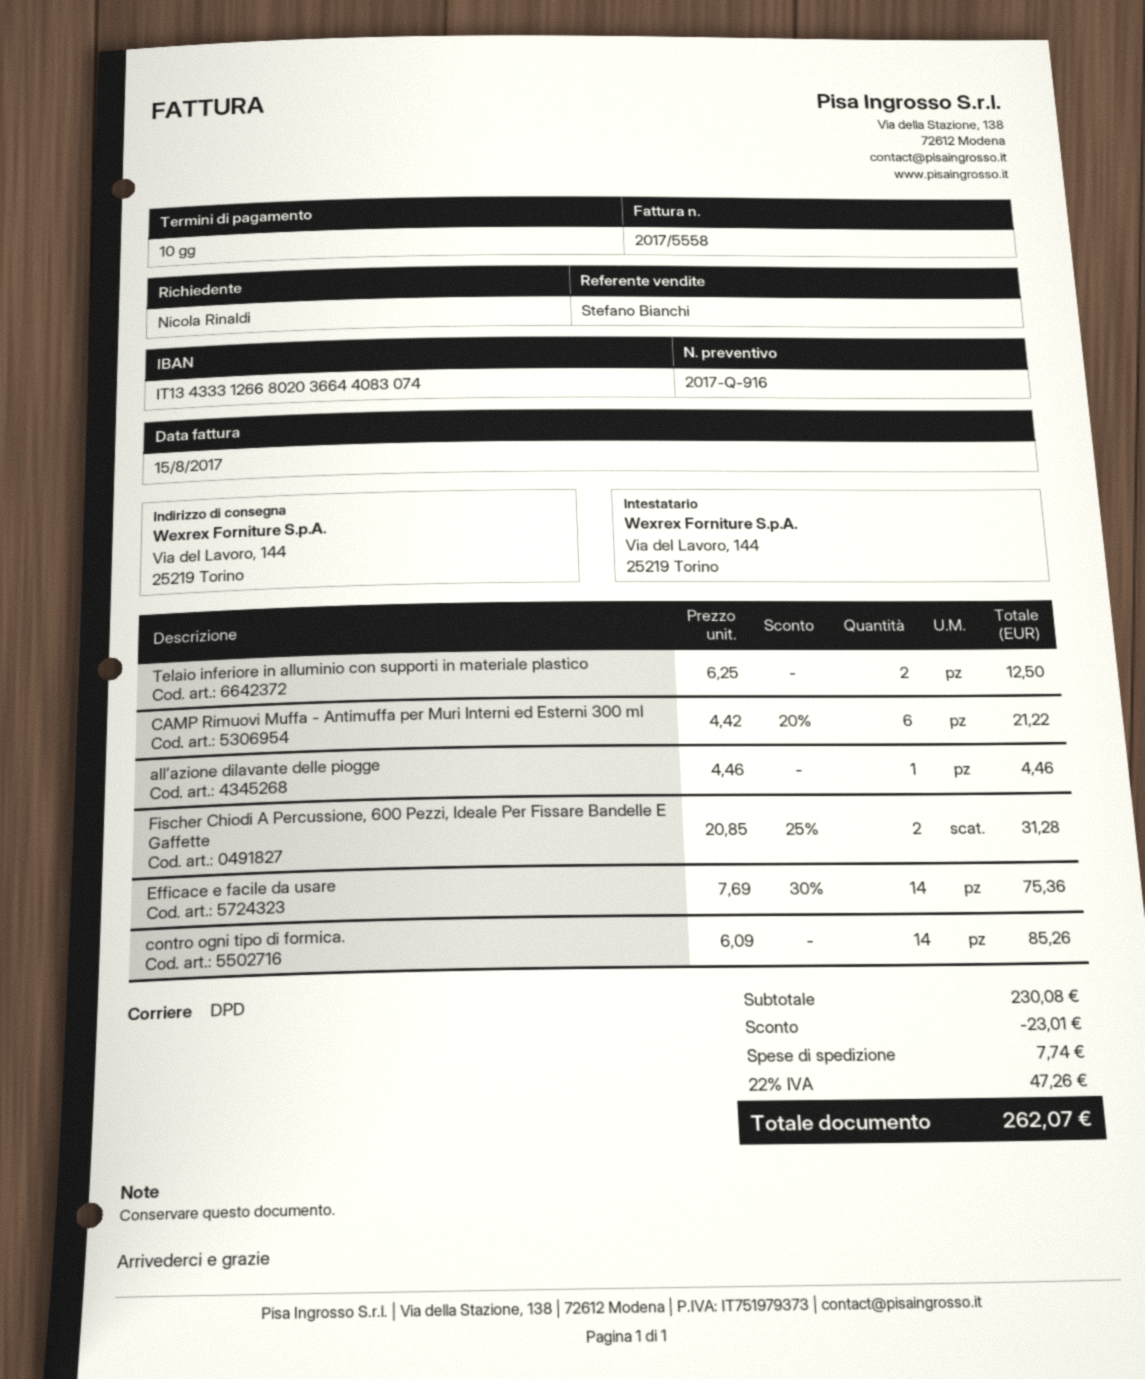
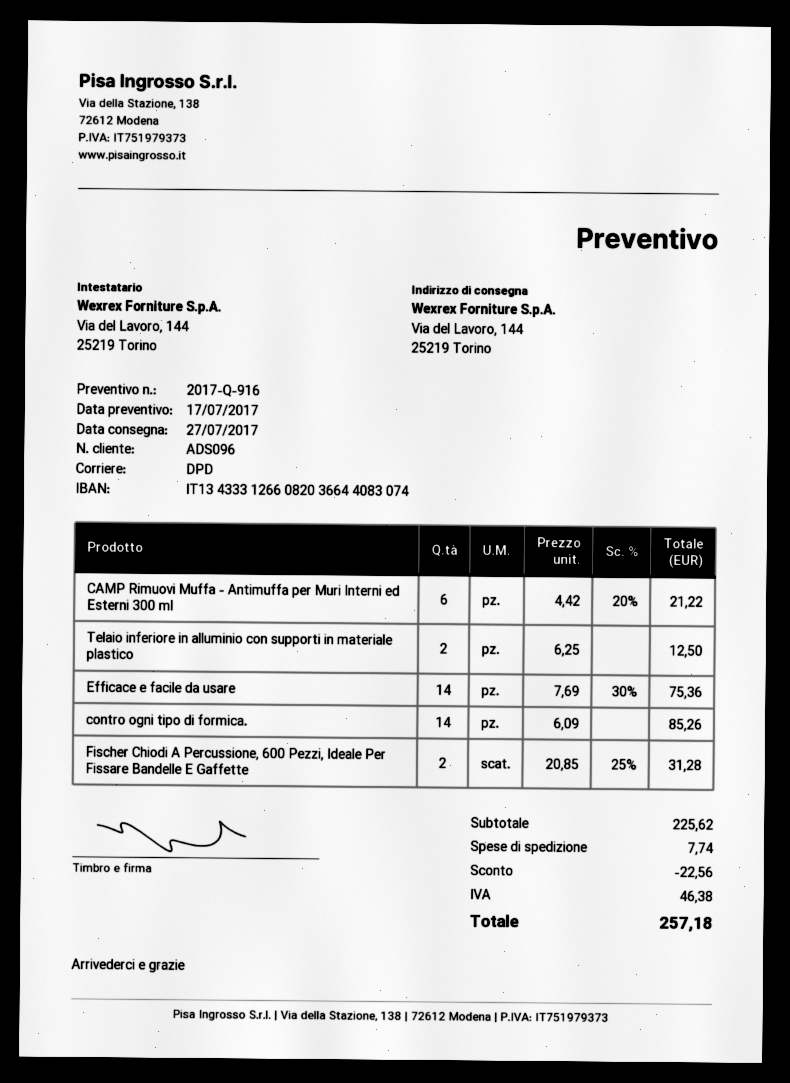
bank account: IT1343331266802036644083074 -> IT1343331266082036644083074
all’azione dilavante delle piogge: 1 x 4.46 = 4.46 -> none
subtotal: 230.08 -> 225.62
discount: 23.01 -> 22.56
tax: 47.26 -> 46.38
total: 262.07 -> 257.18

